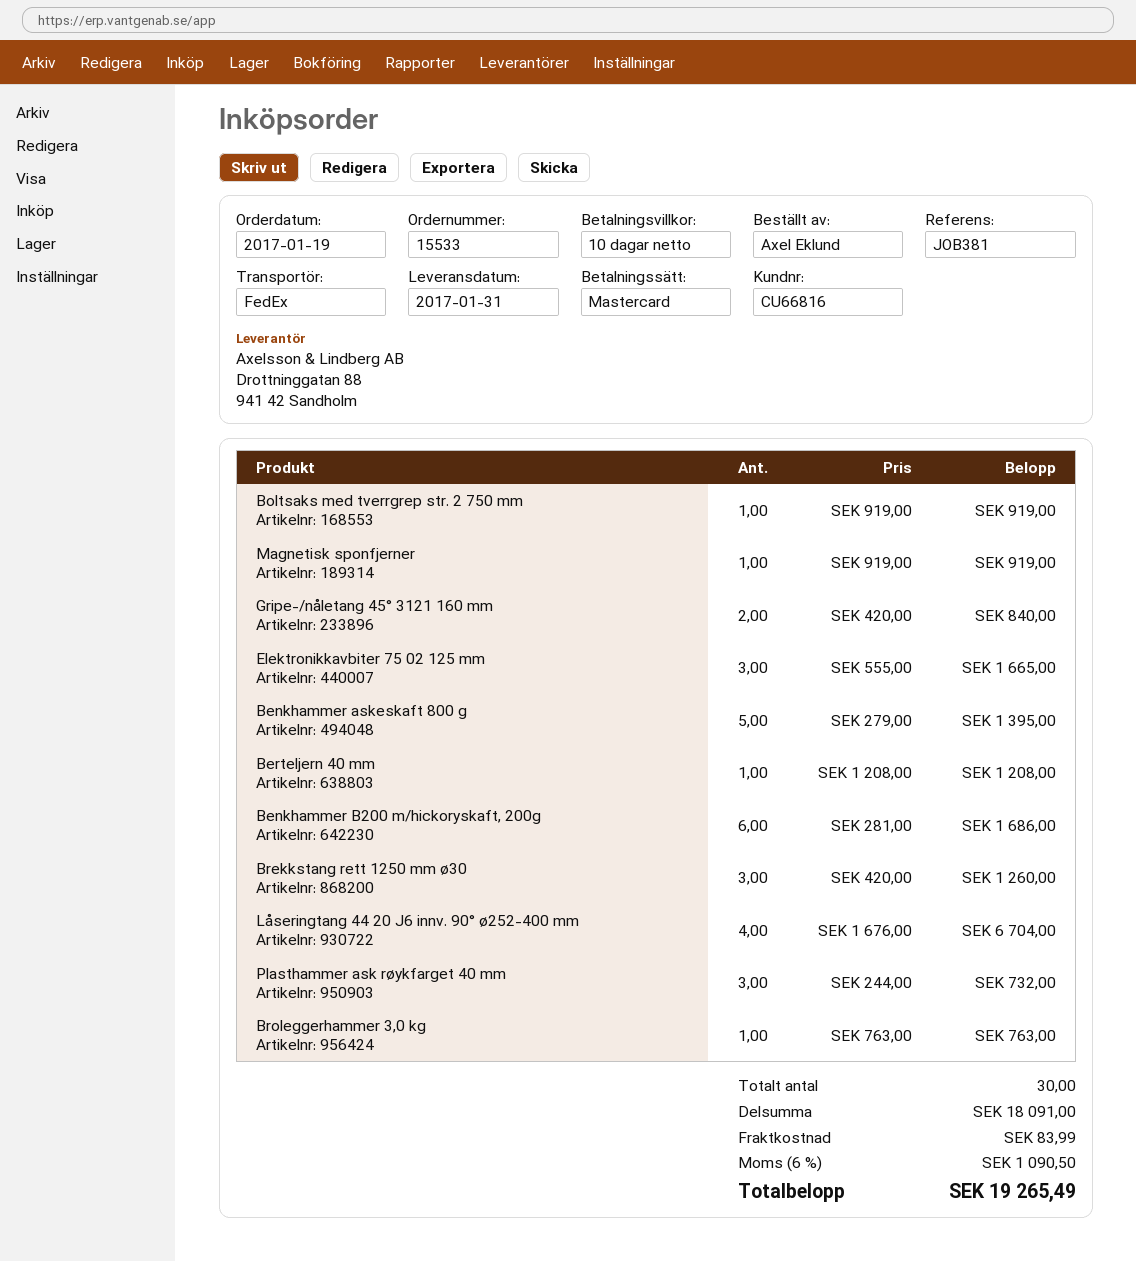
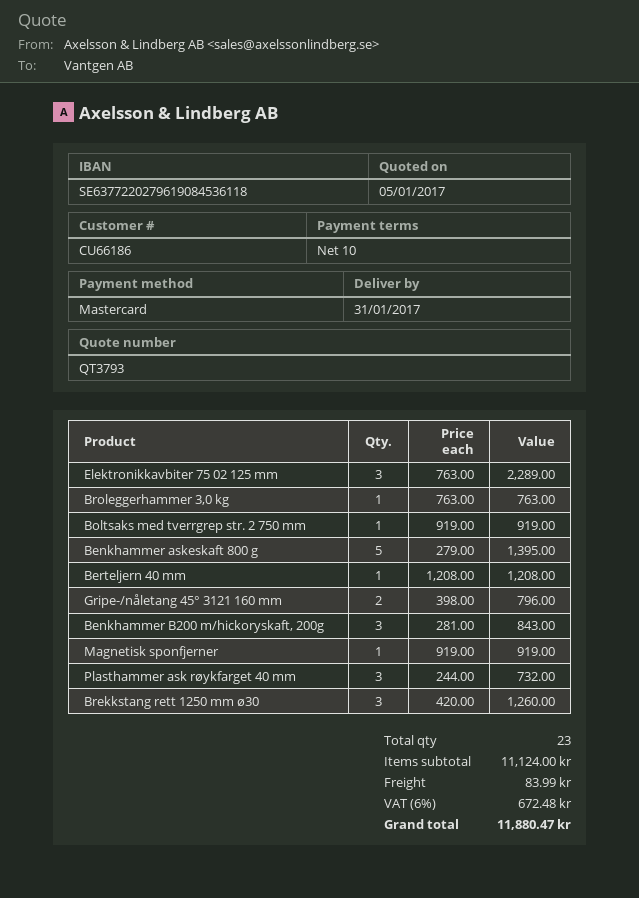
customer number: CU66816 -> CU66186
Gripe-/nåletang 45° 3121 160 mm: 2 x 420.00 = 840.00 -> 2 x 398.00 = 796.00
Elektronikkavbiter 75 02 125 mm: 3 x 555.00 = 1665.00 -> 3 x 763.00 = 2289.00
Benkhammer B200 m/hickoryskaft, 200g: 6 x 281.00 = 1686.00 -> 3 x 281.00 = 843.00
Låseringtang 44 20 J6 innv. 90° ø252-400 mm: 4 x 1676.00 = 6704.00 -> none
total quantity: 30 -> 23
subtotal: 18091.00 -> 11124.00
tax: 6% = 1090.50 -> 6% = 672.48
total: 19265.49 -> 11880.47

